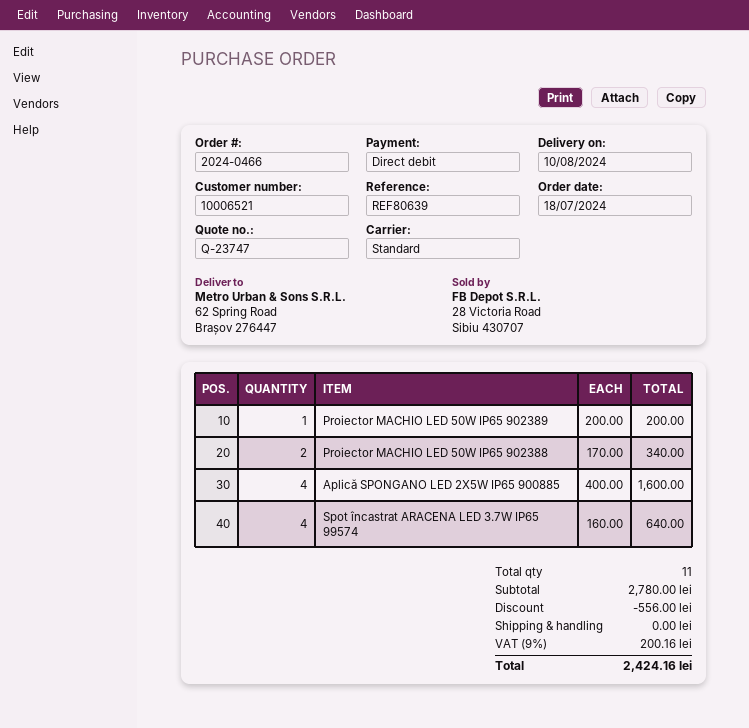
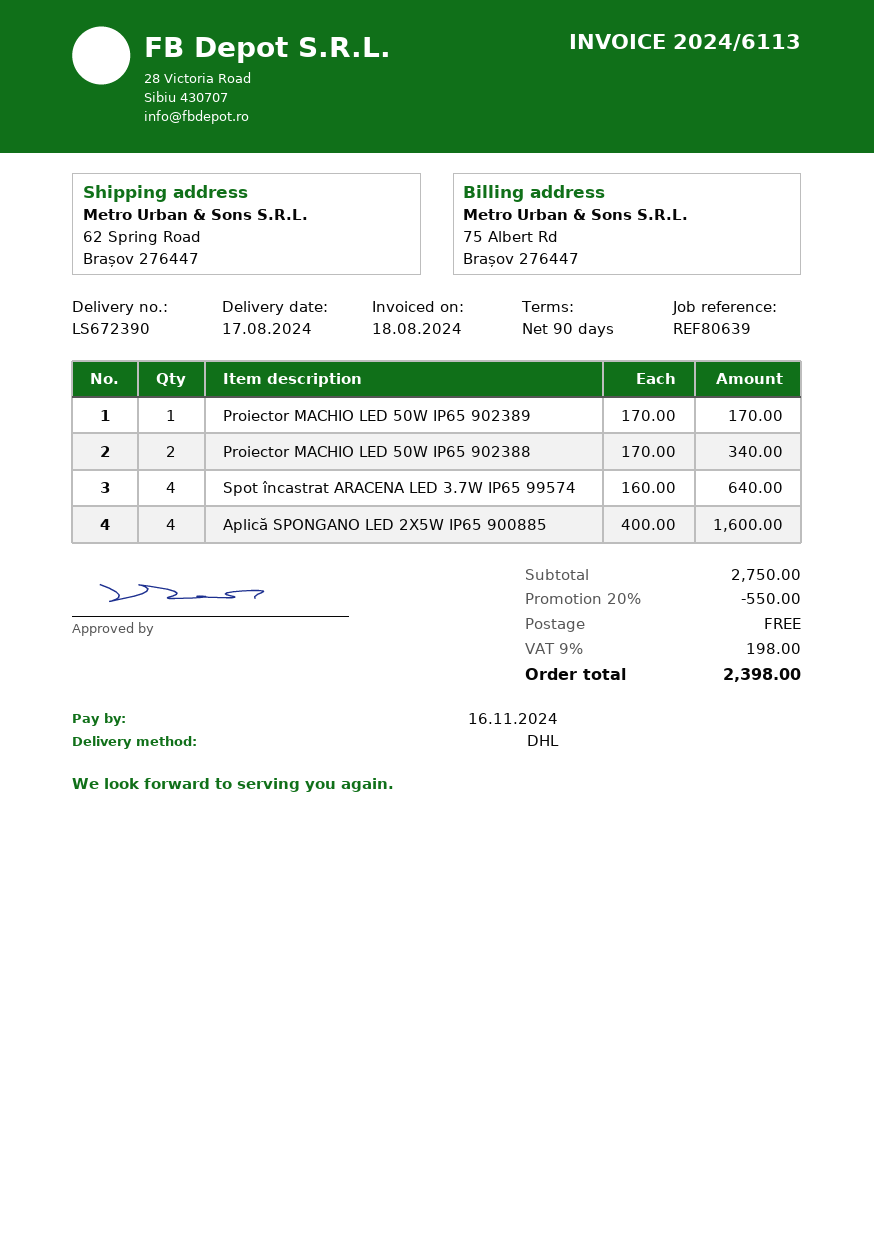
delivery date: 2024-08-10 -> 2024-08-17
shipping method: standard -> DHL
Proiector MACHIO LED 50W IP65 902389: 1 x 200.00 = 200.00 -> 1 x 170.00 = 170.00
subtotal: 2780.00 -> 2750.00
discount: 556.00 -> 550.00
tax: 9% = 200.16 -> 9% = 198.00
total: 2424.16 -> 2398.00

